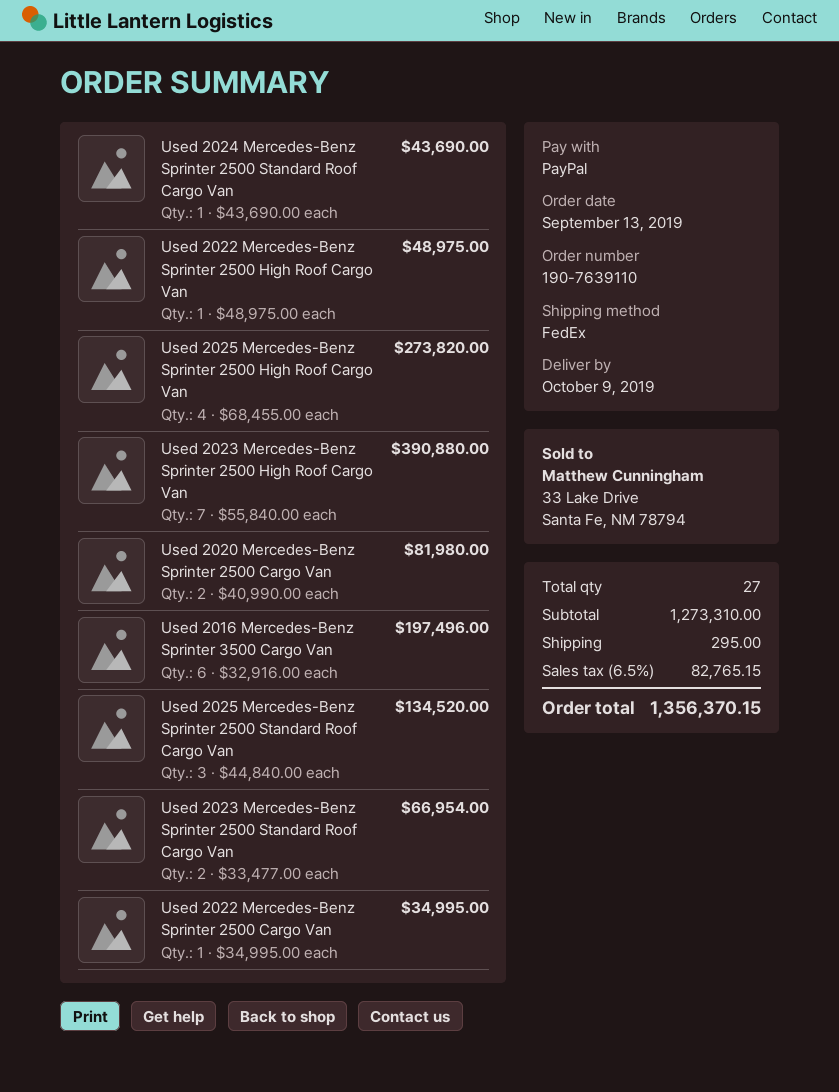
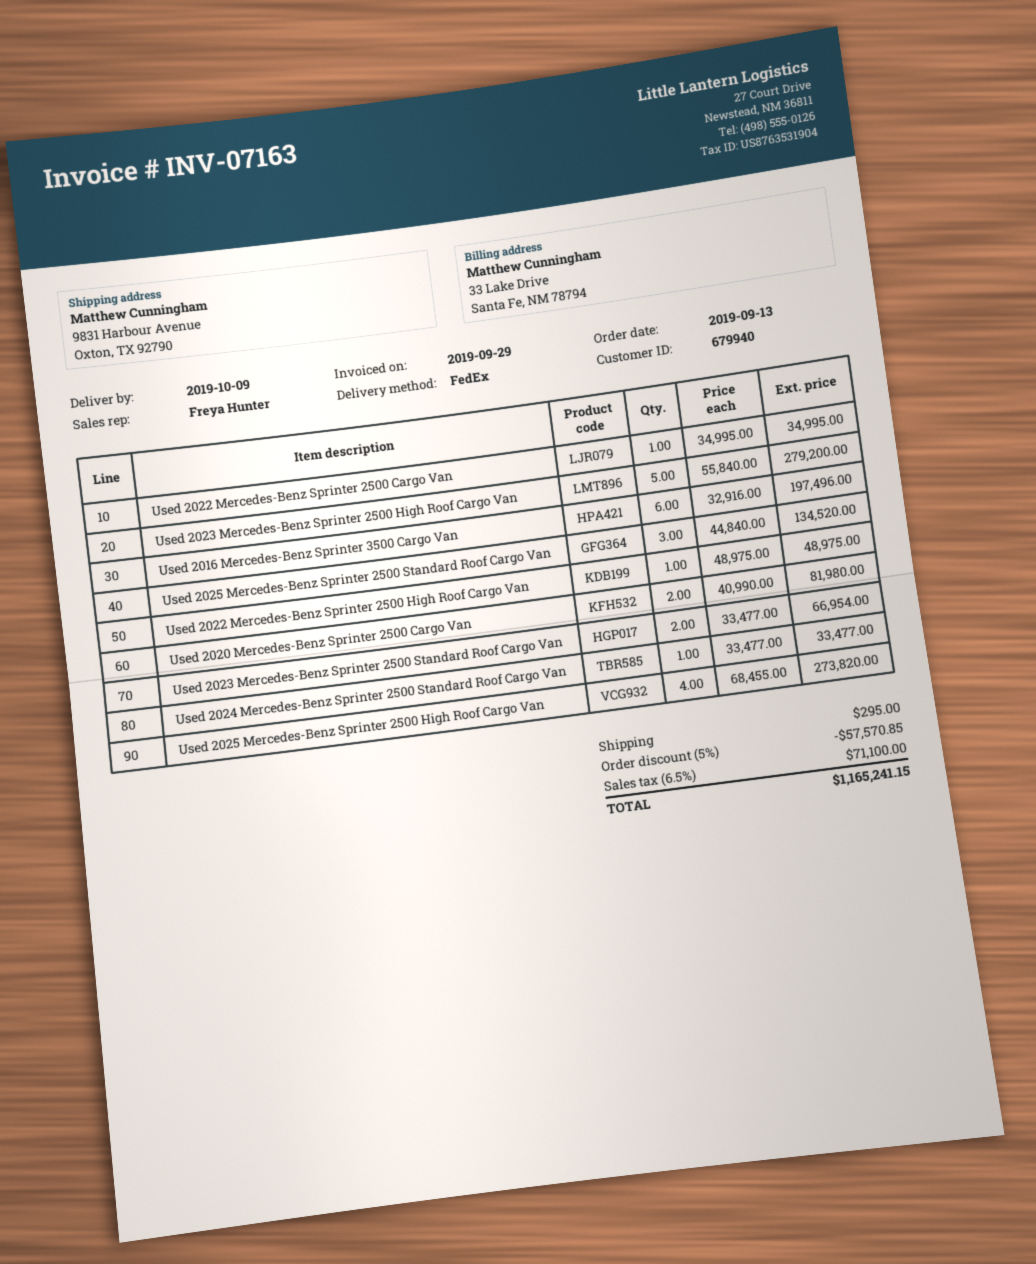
Used 2024 Mercedes-Benz Sprinter 2500 Standard Roof Cargo Van: 1 x 43690.00 = 43690.00 -> 1 x 33477.00 = 33477.00
Used 2023 Mercedes-Benz Sprinter 2500 High Roof Cargo Van: 7 x 55840.00 = 390880.00 -> 5 x 55840.00 = 279200.00
discount: none -> 5% = 57570.85
tax: 6.5% = 82765.15 -> 6.5% = 71100.00
total: 1356370.15 -> 1165241.15

